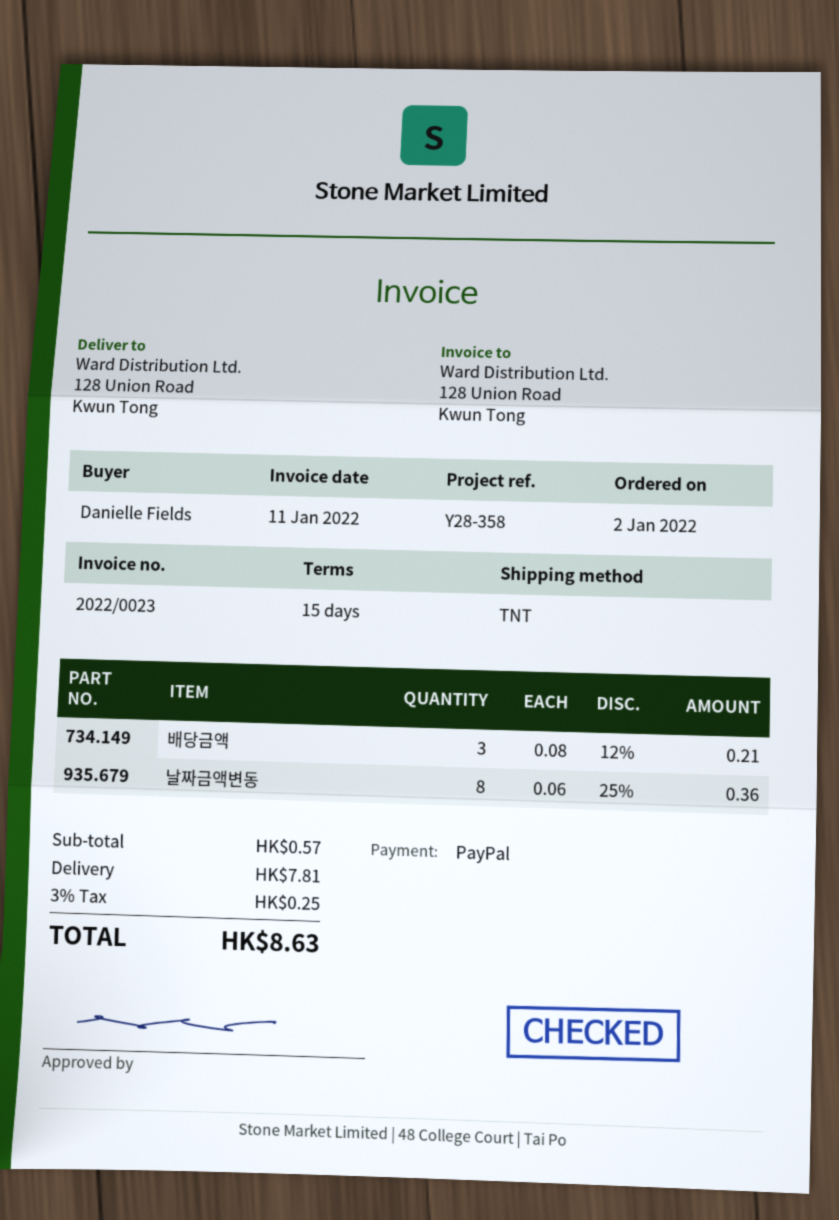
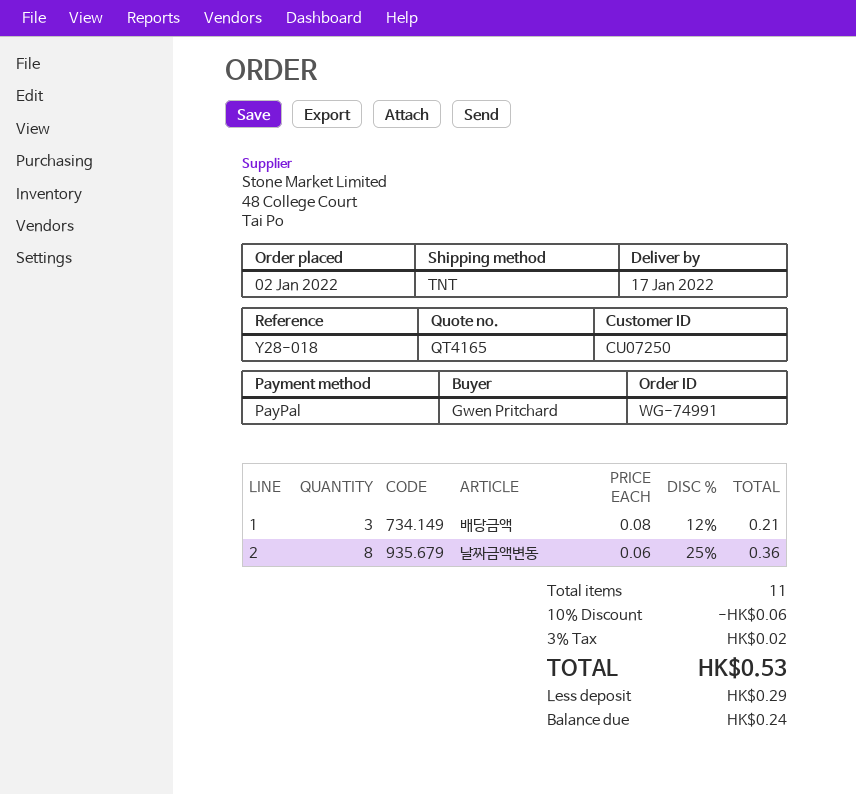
reference: Y28-358 -> Y28-018
ordered by: Danielle Fields -> Gwen Pritchard
discount: none -> 10% = 0.06
shipping: 7.81 -> none
tax: 3% = 0.25 -> 3% = 0.02
total: 8.63 -> 0.53

